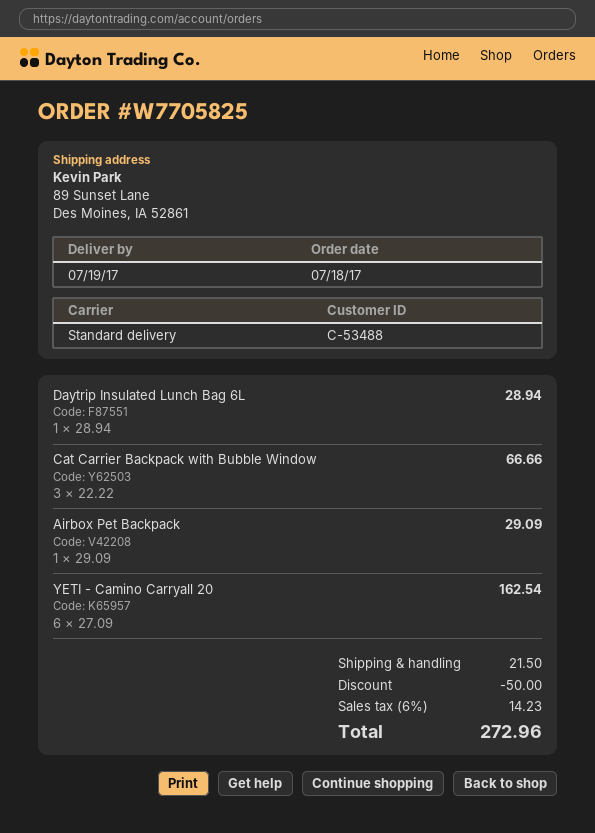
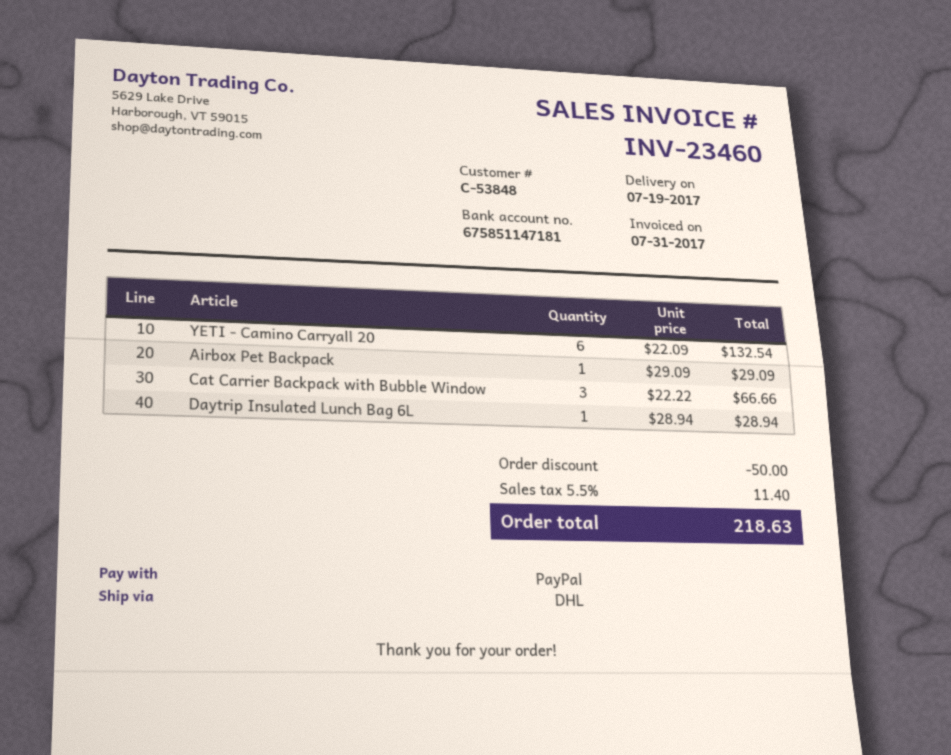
customer number: C-53488 -> C-53848
shipping method: standard -> DHL
YETI - Camino Carryall 20: 6 x 27.09 = 162.54 -> 6 x 22.09 = 132.54
shipping: 21.50 -> none
tax: 6% = 14.23 -> 5.5% = 11.40
total: 272.96 -> 218.63

